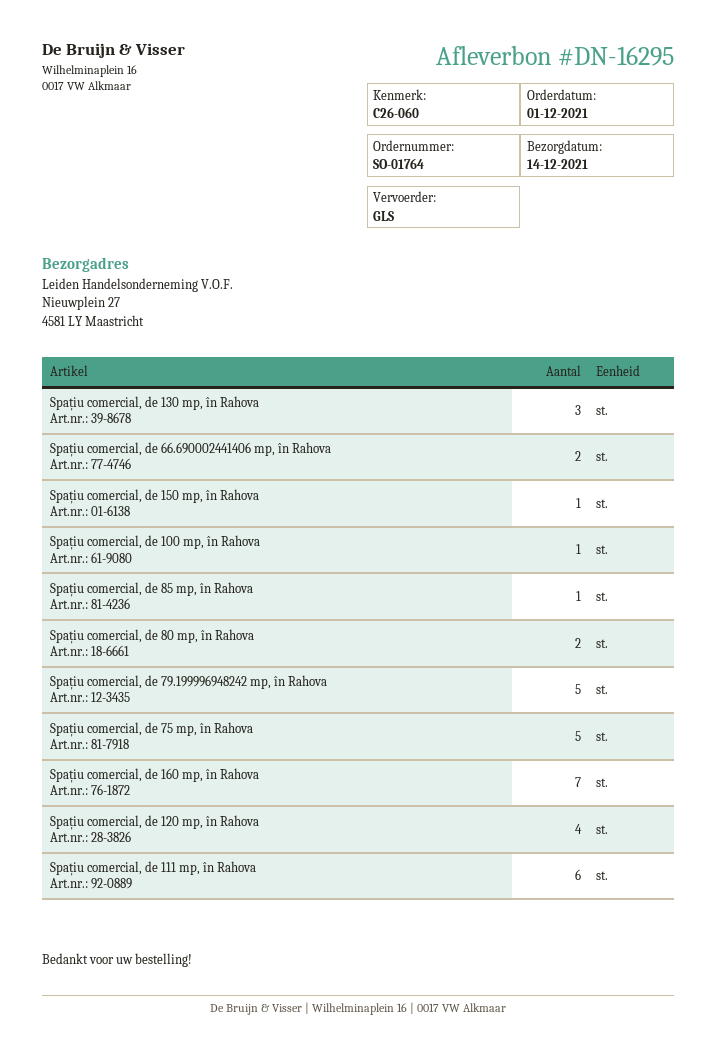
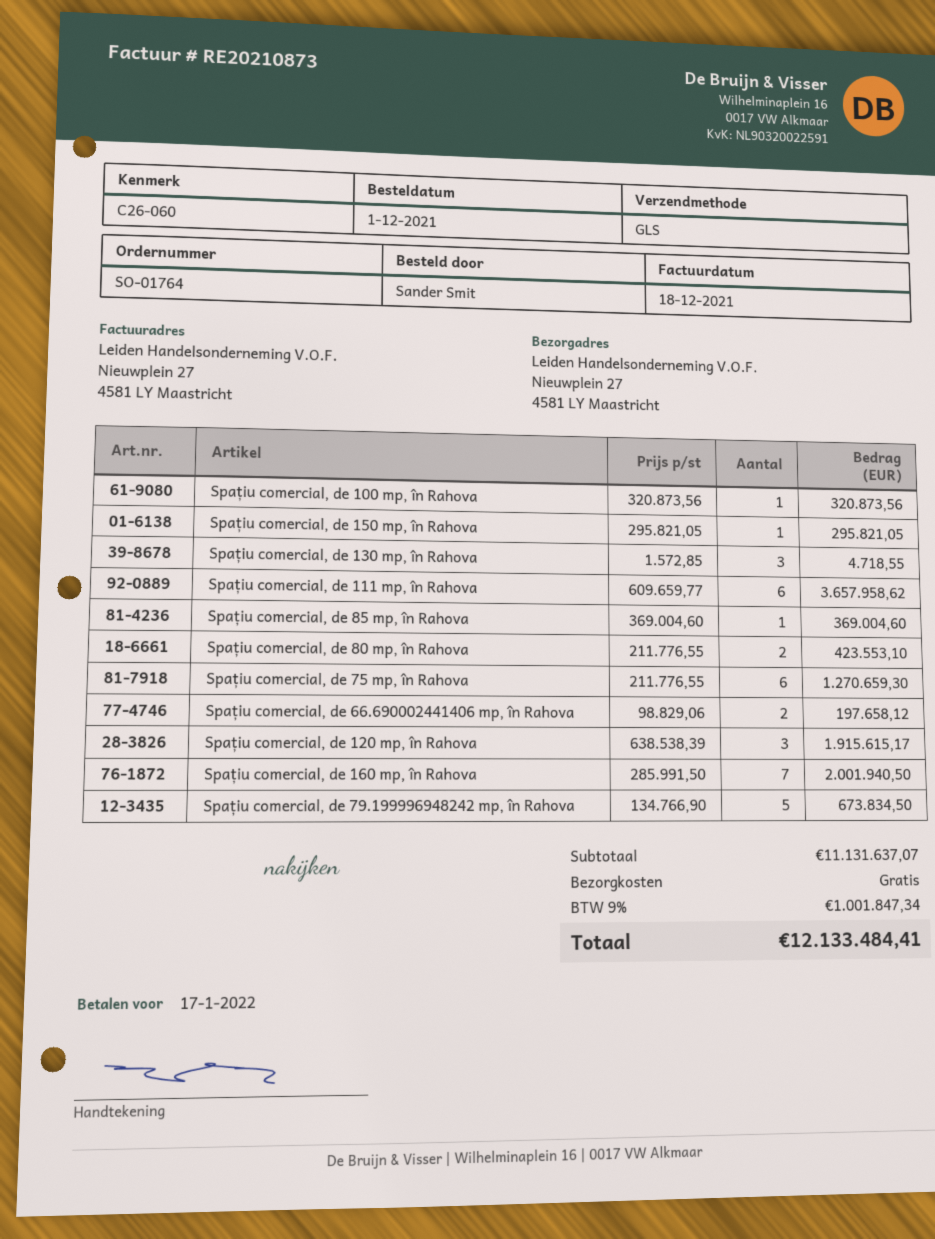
Spațiu comercial, de 75 mp, în Rahova: 5 -> 6
Spațiu comercial, de 120 mp, în Rahova: 4 -> 3

